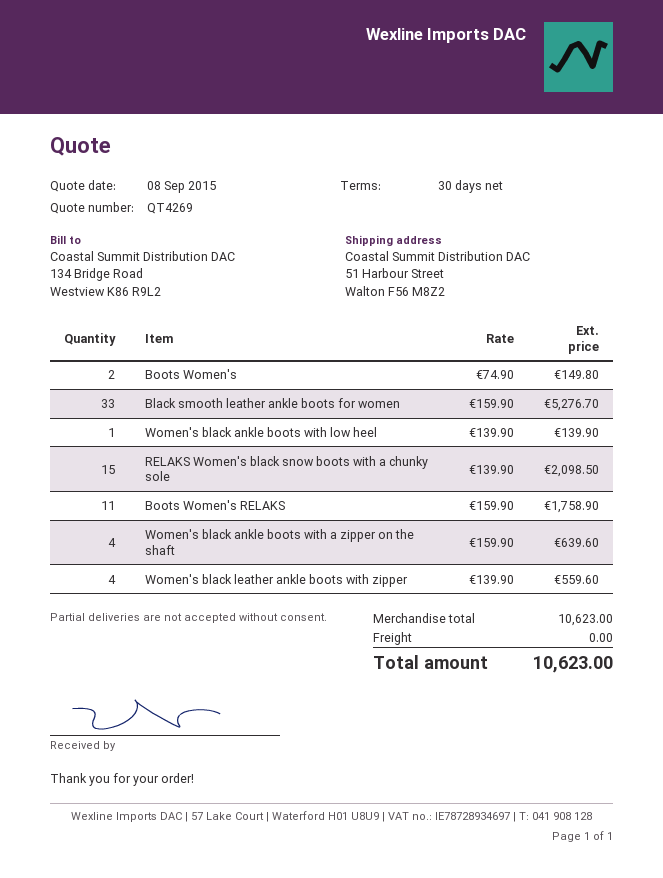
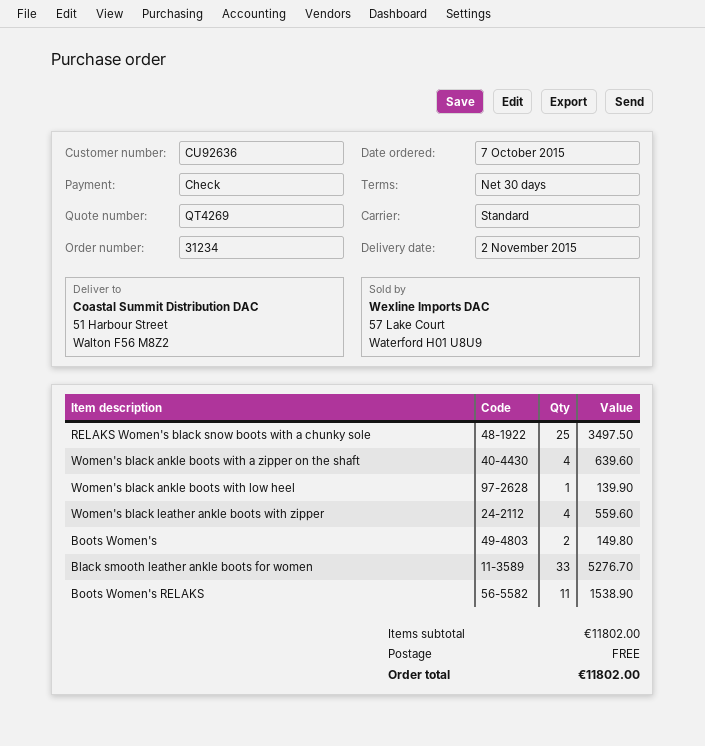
RELAKS Women's black snow boots with a chunky sole: 15 for 2098.50 -> 25 for 3497.50
Boots Women's RELAKS: 11 for 1758.90 -> 11 for 1538.90
subtotal: 10623.00 -> 11802.00
total: 10623.00 -> 11802.00

